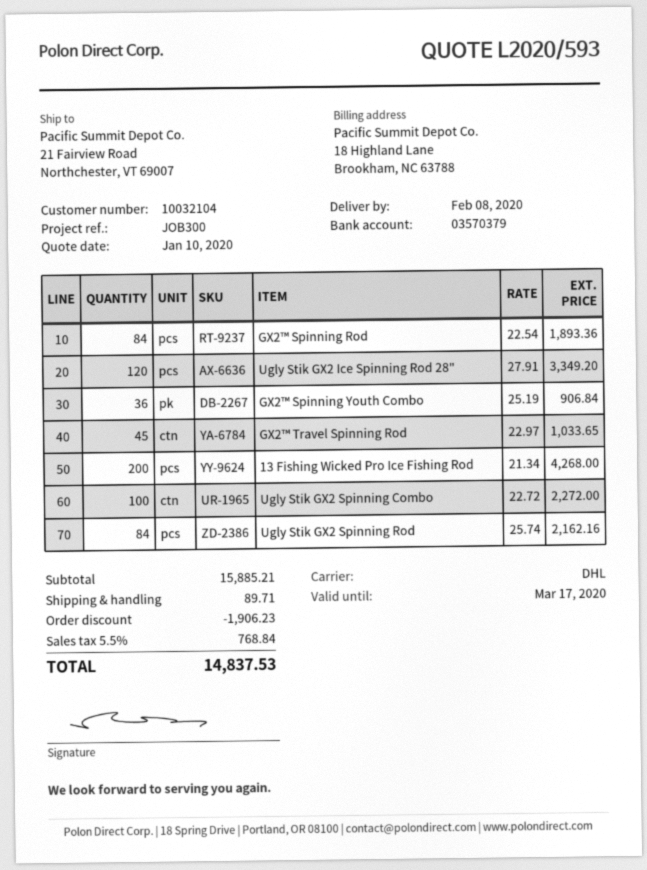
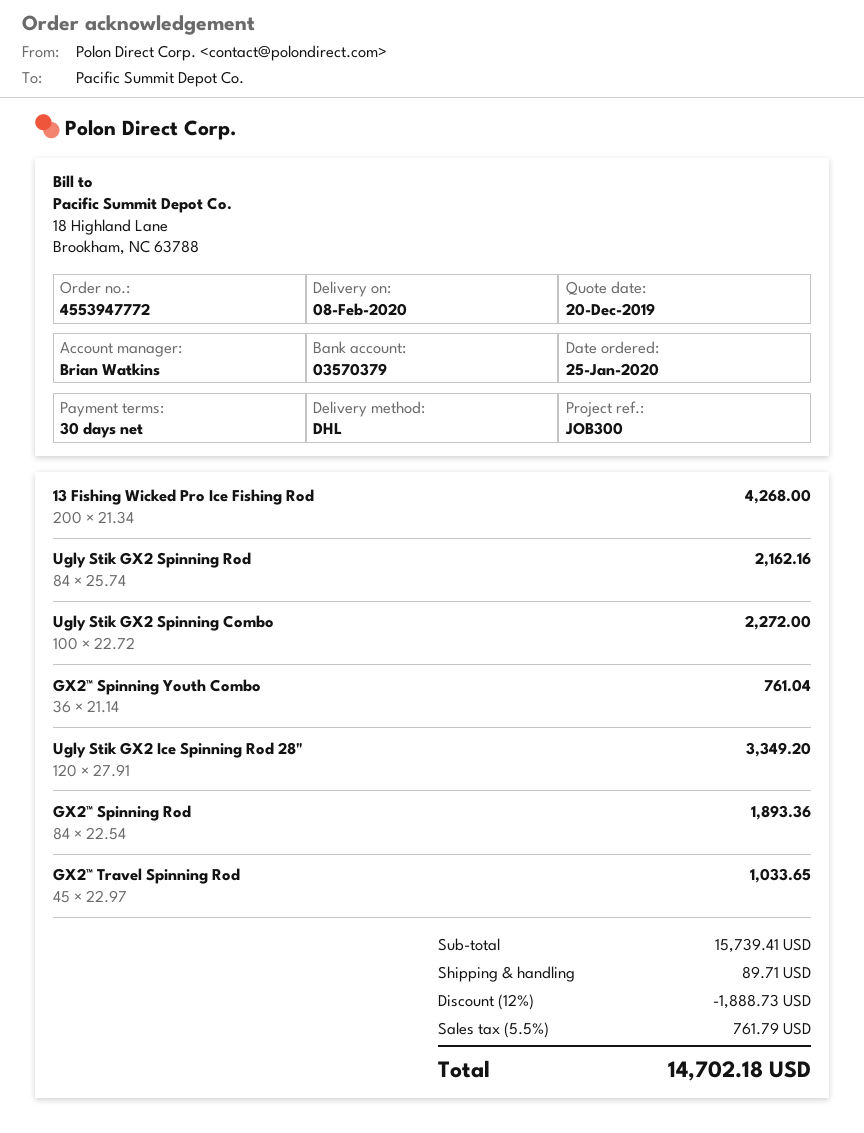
quote date: 2020-01-10 -> 2019-12-20
GX2™ Spinning Youth Combo: 36 x 25.19 = 906.84 -> 36 x 21.14 = 761.04
subtotal: 15885.21 -> 15739.41
discount: 1906.23 -> 1888.73
tax: 5.5% = 768.84 -> 5.5% = 761.79
total: 14837.53 -> 14702.18

